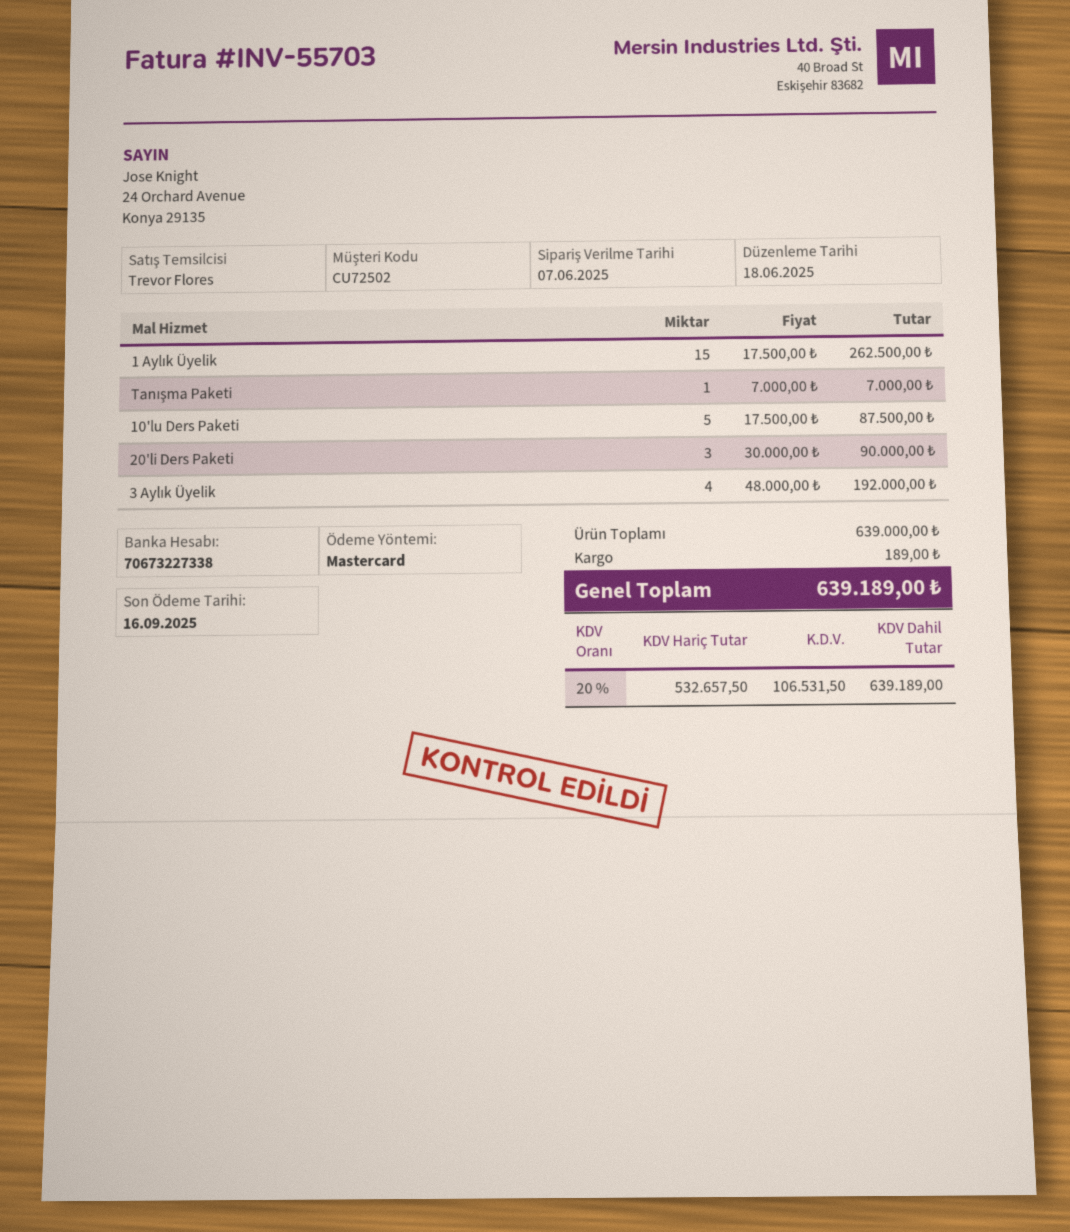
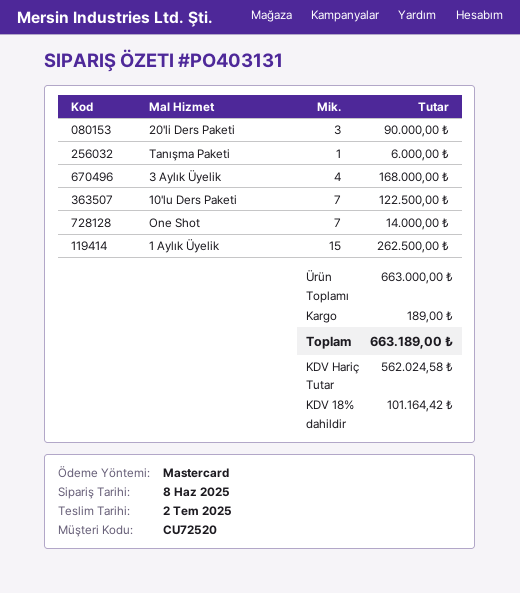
order date: 2025-06-07 -> 2025-06-08
customer number: CU72502 -> CU72520
Tanışma Paketi: 1 for 7000.00 -> 1 for 6000.00
10'lu Ders Paketi: 5 for 87500.00 -> 7 for 122500.00
3 Aylık Üyelik: 4 for 192000.00 -> 4 for 168000.00
One Shot: none -> 7 for 14000.00
subtotal: 639000.00 -> 663000.00
net: 532657.50 -> 562024.58
tax: 20% = 106531.50 -> 18% = 101164.42
total: 639189.00 -> 663189.00

